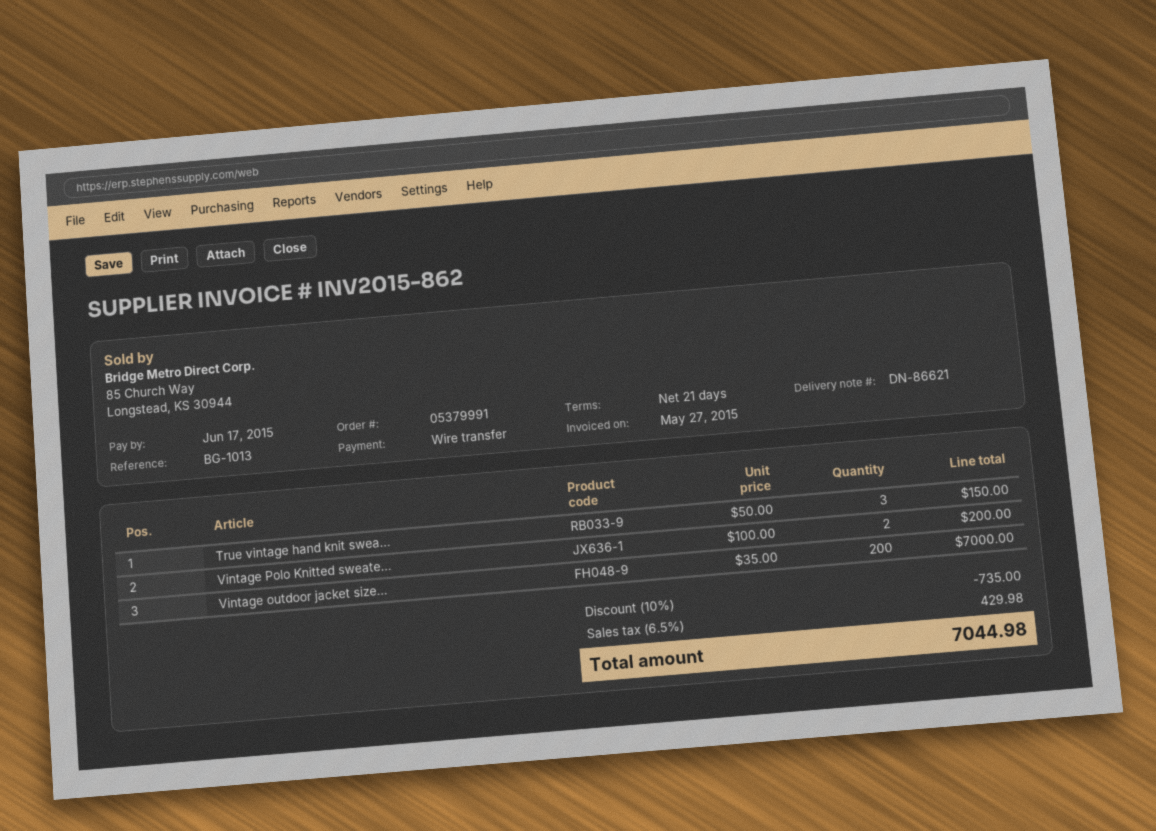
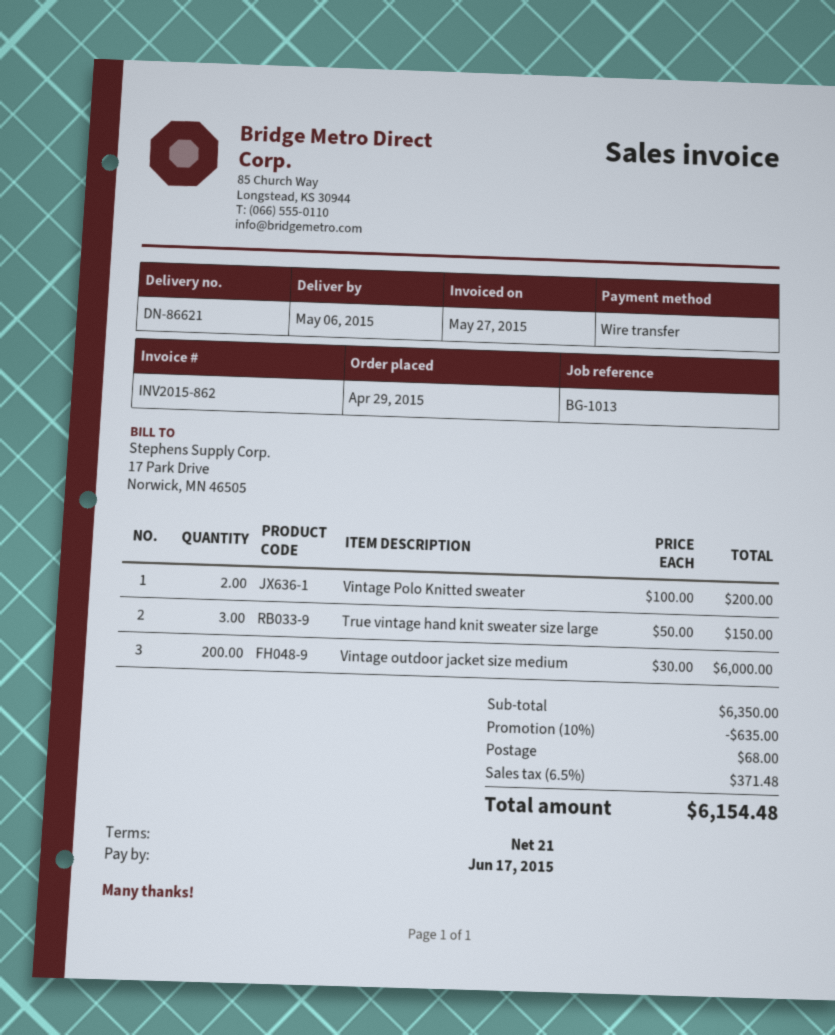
Vintage outdoor jacket size...: 200 x 35.00 = 7000.00 -> 200 x 30.00 = 6000.00
discount: 10% = 735.00 -> 10% = 635.00
shipping: none -> 68.00
tax: 6.5% = 429.98 -> 6.5% = 371.48
total: 7044.98 -> 6154.48

